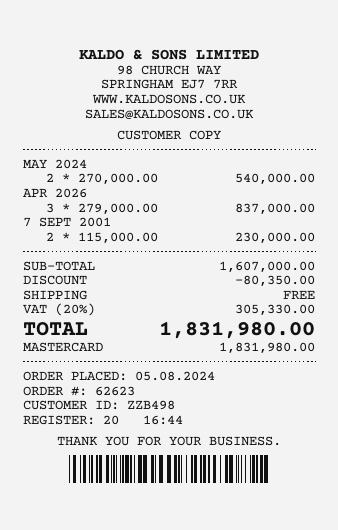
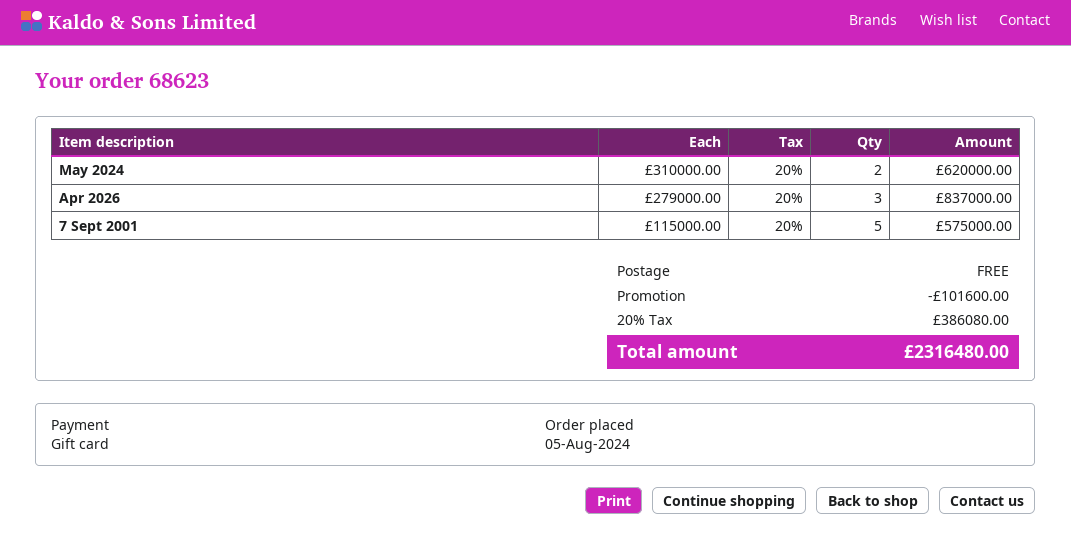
order number: 62623 -> 68623
payment method: Mastercard -> gift card
MAY 2024: 2 x 270000.00 = 540000.00 -> 2 x 310000.00 = 620000.00
7 SEPT 2001: 2 x 115000.00 = 230000.00 -> 5 x 115000.00 = 575000.00
discount: 80350.00 -> 101600.00
tax: 20% = 305330.00 -> 20% = 386080.00
total: 1831980.00 -> 2316480.00

